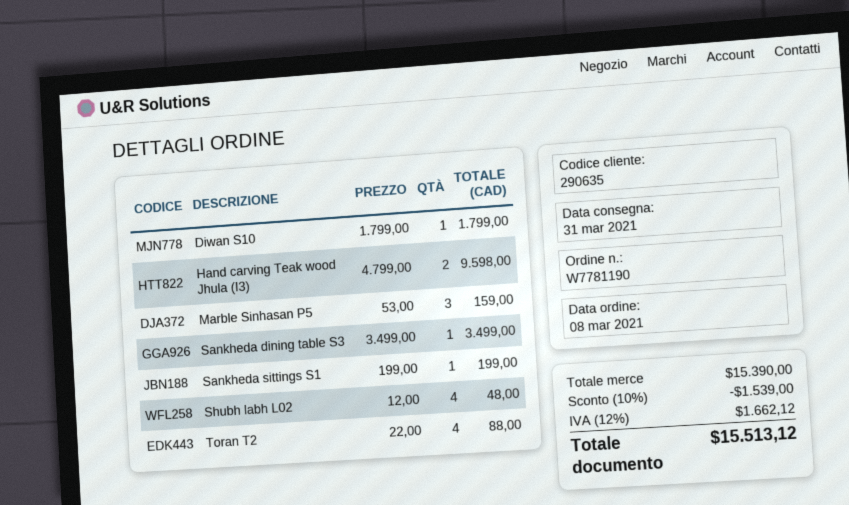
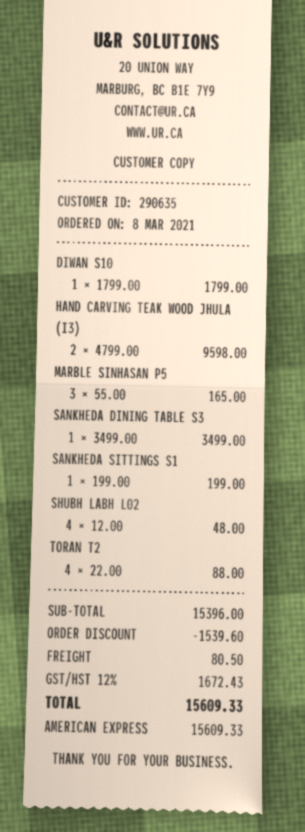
Marble Sinhasan P5: 3 x 53.00 = 159.00 -> 3 x 55.00 = 165.00
subtotal: 15390.00 -> 15396.00
discount: 1539.00 -> 1539.60
shipping: none -> 80.50
tax: 12% = 1662.12 -> 12% = 1672.43
total: 15513.12 -> 15609.33

